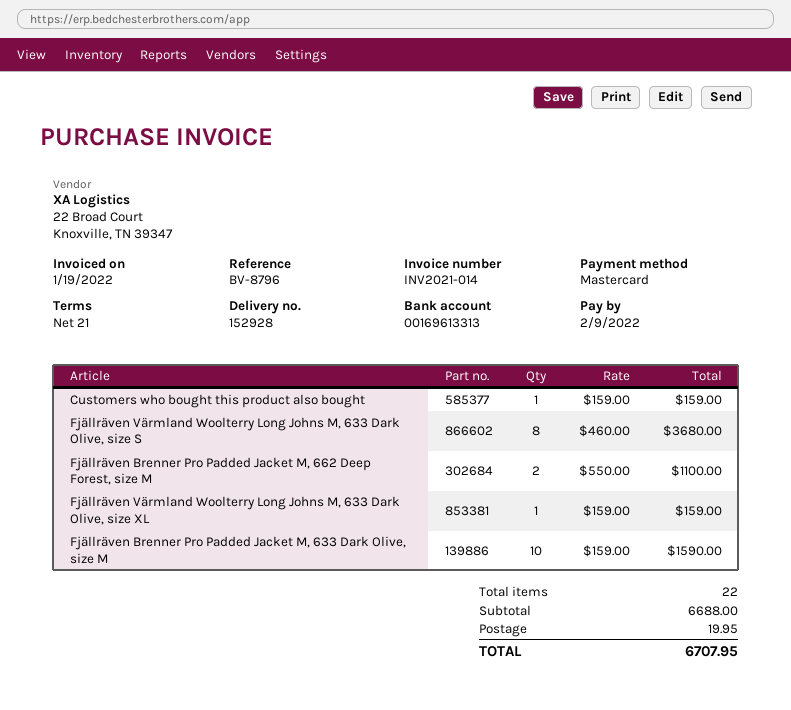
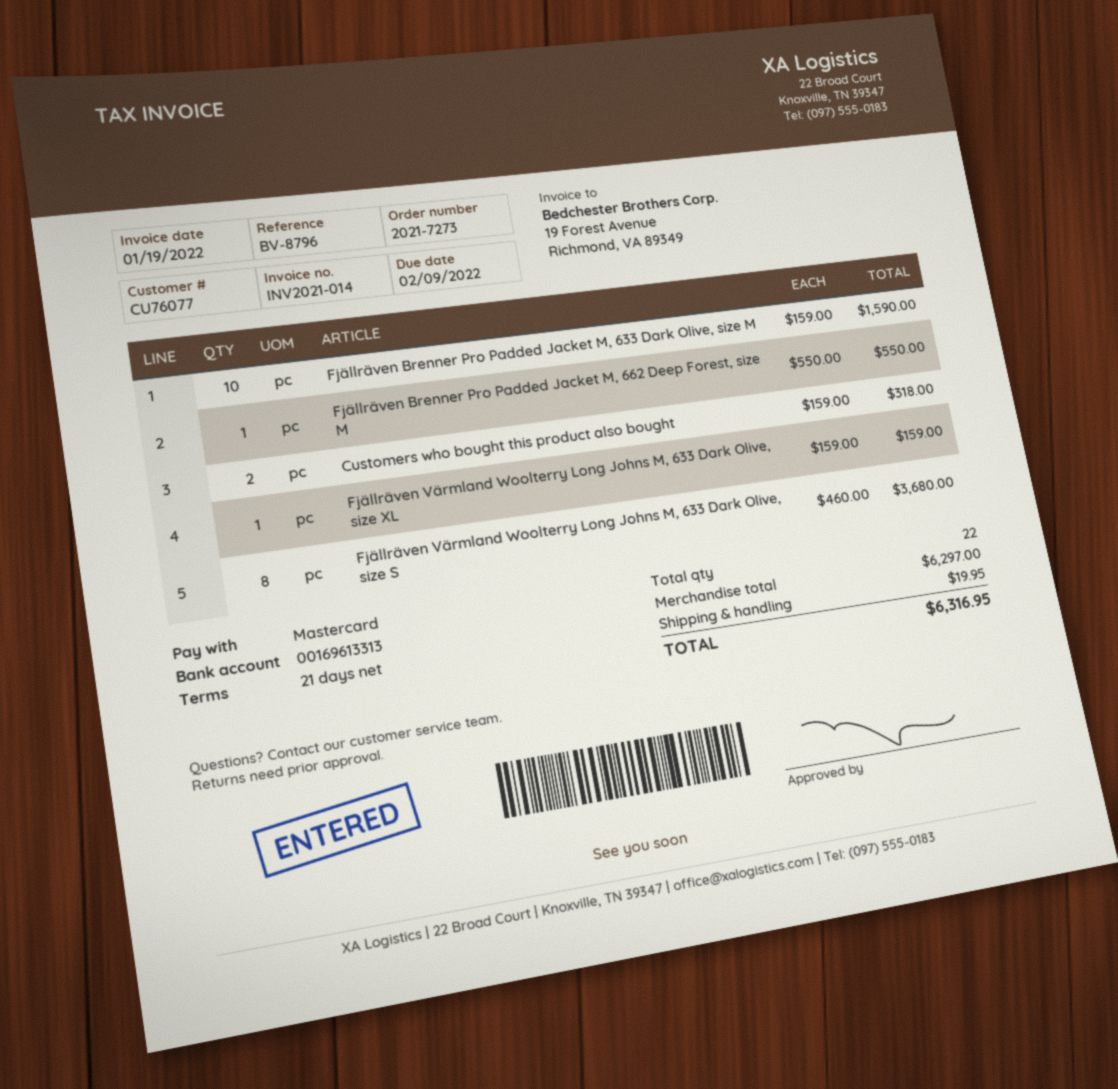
Customers who bought this product also bought: 1 x 159.00 = 159.00 -> 2 x 159.00 = 318.00
Fjällräven Brenner Pro Padded Jacket M, 662 Deep Forest, size M: 2 x 550.00 = 1100.00 -> 1 x 550.00 = 550.00
subtotal: 6688.00 -> 6297.00
total: 6707.95 -> 6316.95

